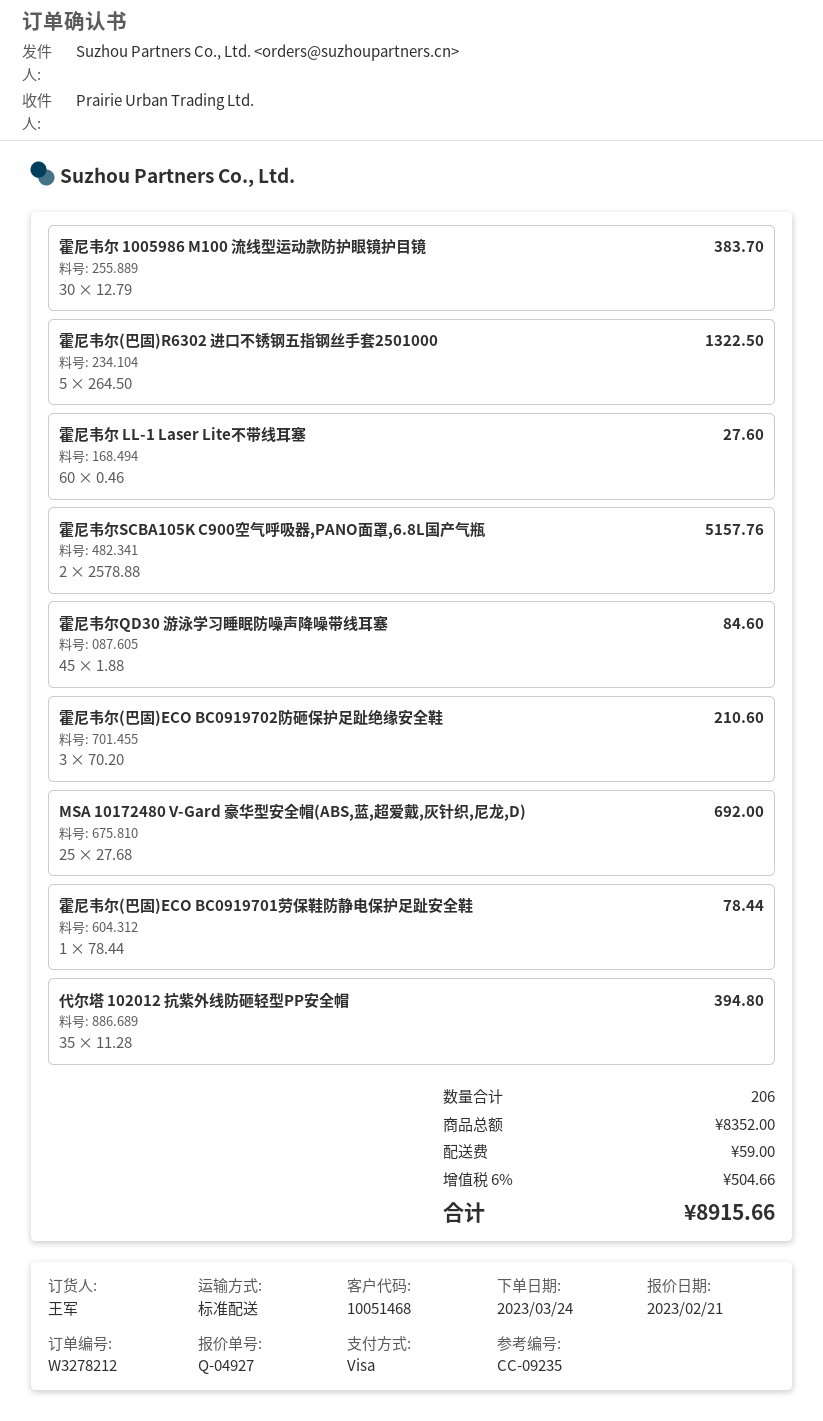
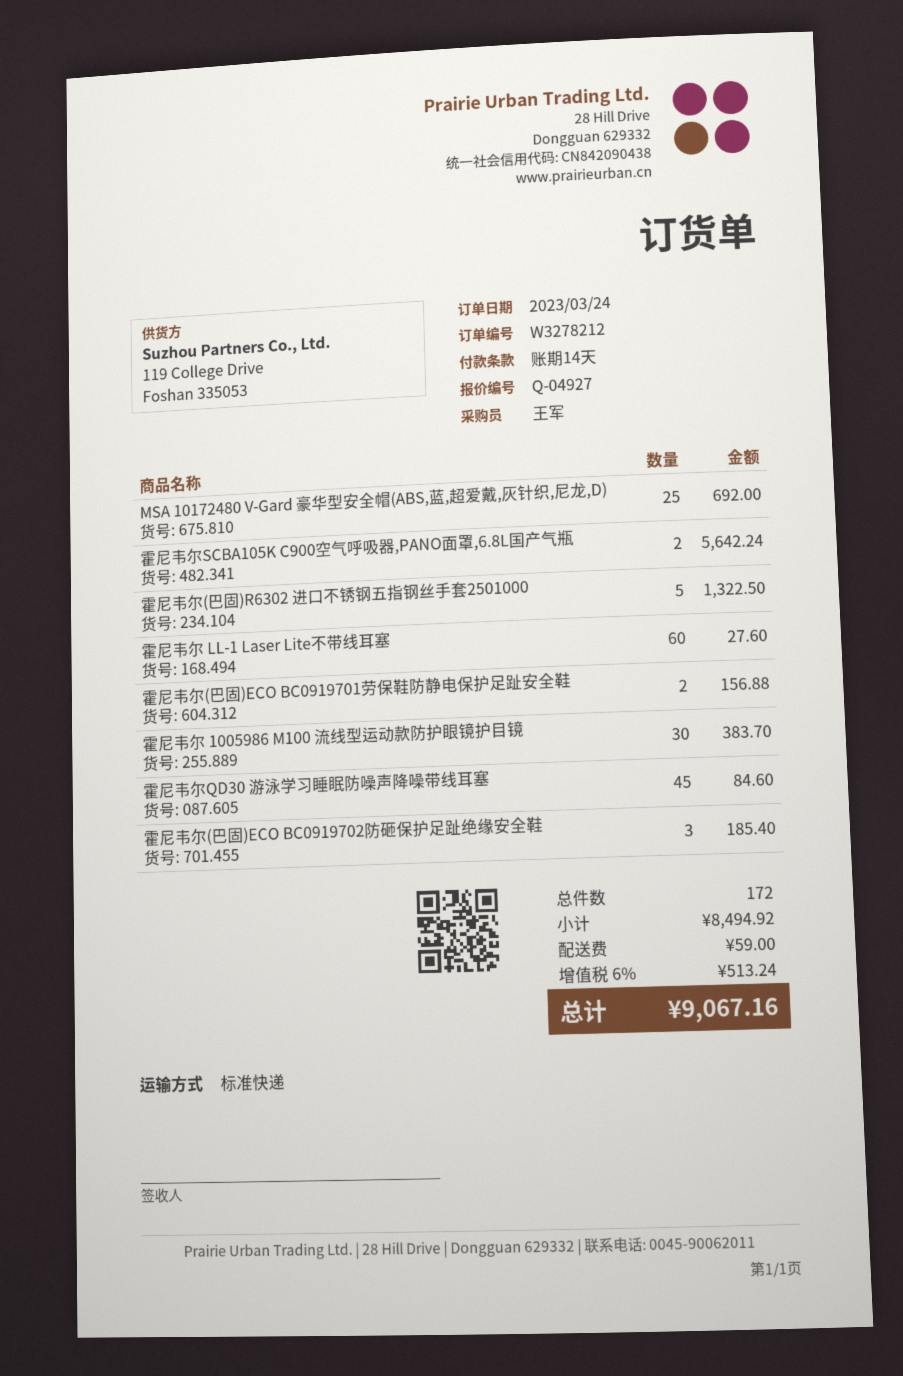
霍尼韦尔SCBA105K C900空气呼吸器,PANO面罩,6.8L国产气瓶: 2 for 5157.76 -> 2 for 5642.24
霍尼韦尔(巴固)ECO BC0919702防砸保护足趾绝缘安全鞋: 3 for 210.60 -> 3 for 185.40
霍尼韦尔(巴固)ECO BC0919701劳保鞋防静电保护足趾安全鞋: 1 for 78.44 -> 2 for 156.88
代尔塔 102012 抗紫外线防砸轻型PP安全帽: 35 for 394.80 -> none
total quantity: 206 -> 172
subtotal: 8352.00 -> 8494.92
tax: 6% = 504.66 -> 6% = 513.24
total: 8915.66 -> 9067.16

